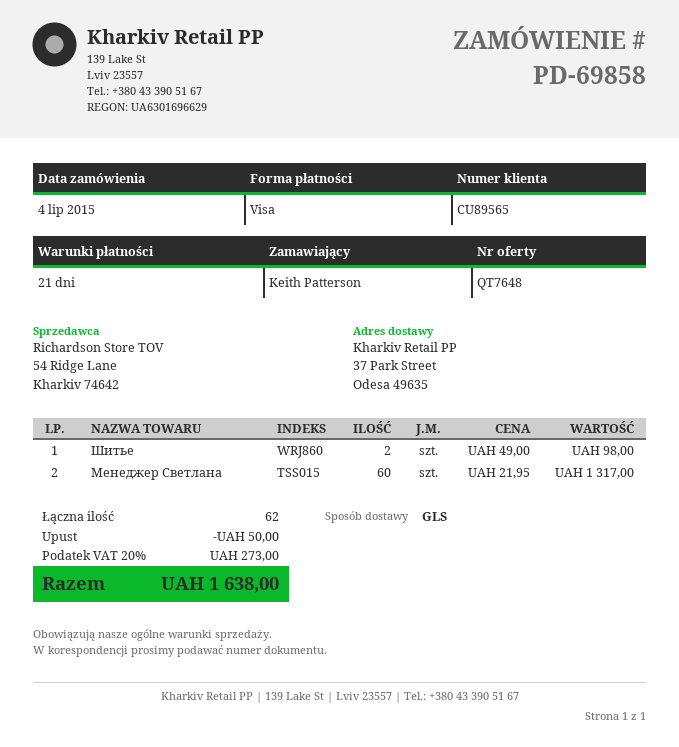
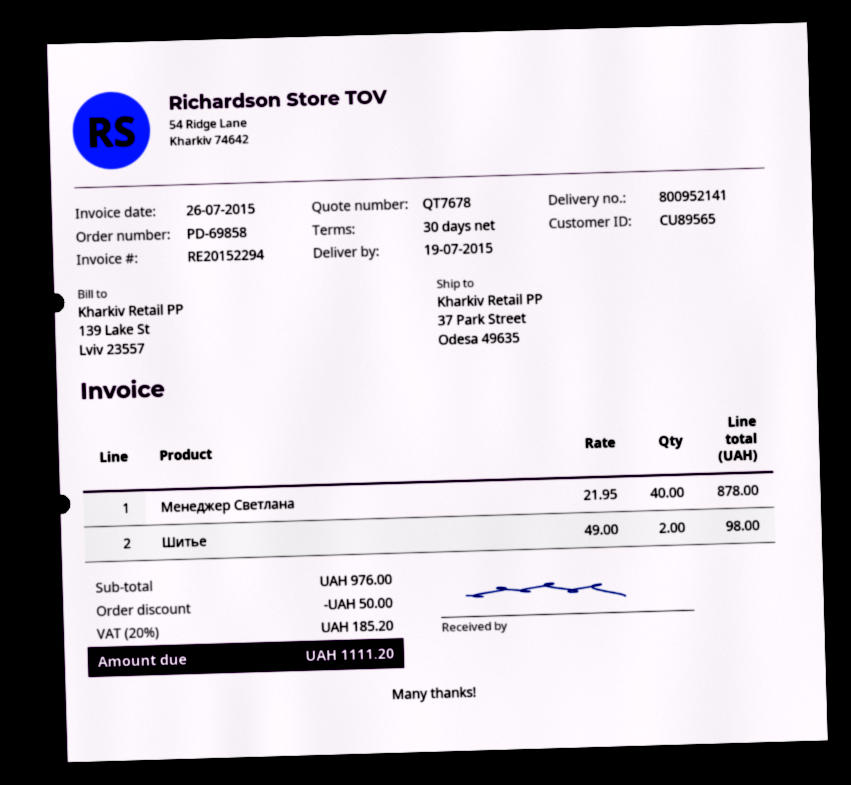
quote number: QT7648 -> QT7678
payment terms: 21 days -> 30 days
Менеджер Светлана: 60 x 21.95 = 1317.00 -> 40 x 21.95 = 878.00
tax: 20% = 273.00 -> 20% = 185.20
total: 1638.00 -> 1111.20

